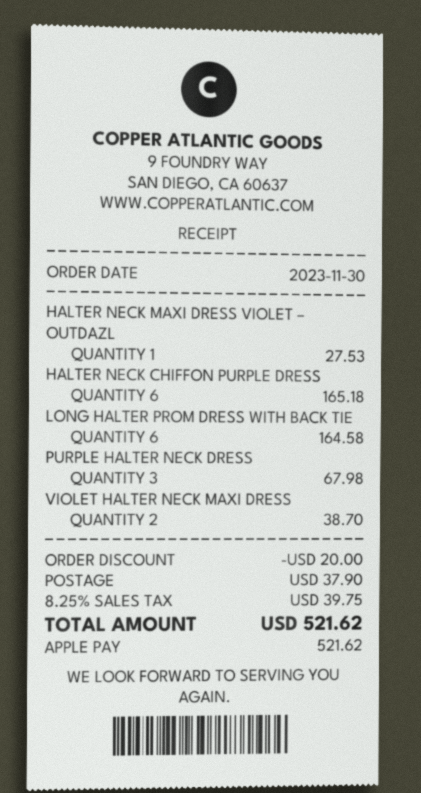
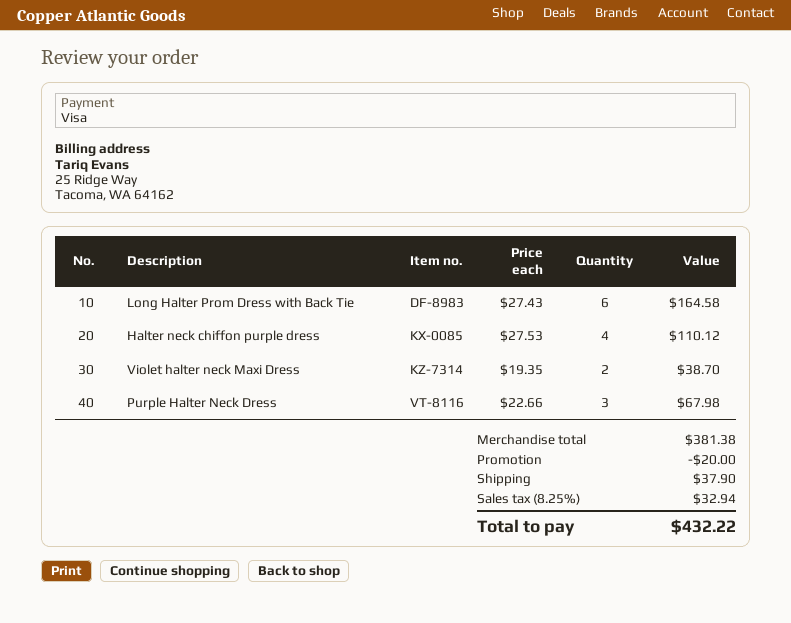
payment method: Apple Pay -> Visa
HALTER NECK MAXI DRESS VIOLET – OUTDAZL: 1 for 27.53 -> none
HALTER NECK CHIFFON PURPLE DRESS: 6 for 165.18 -> 4 for 110.12
tax: 8.25% = 39.75 -> 8.25% = 32.94
total: 521.62 -> 432.22

